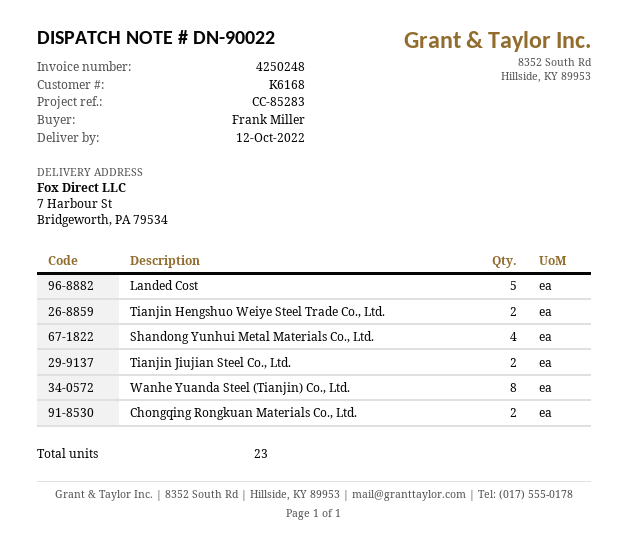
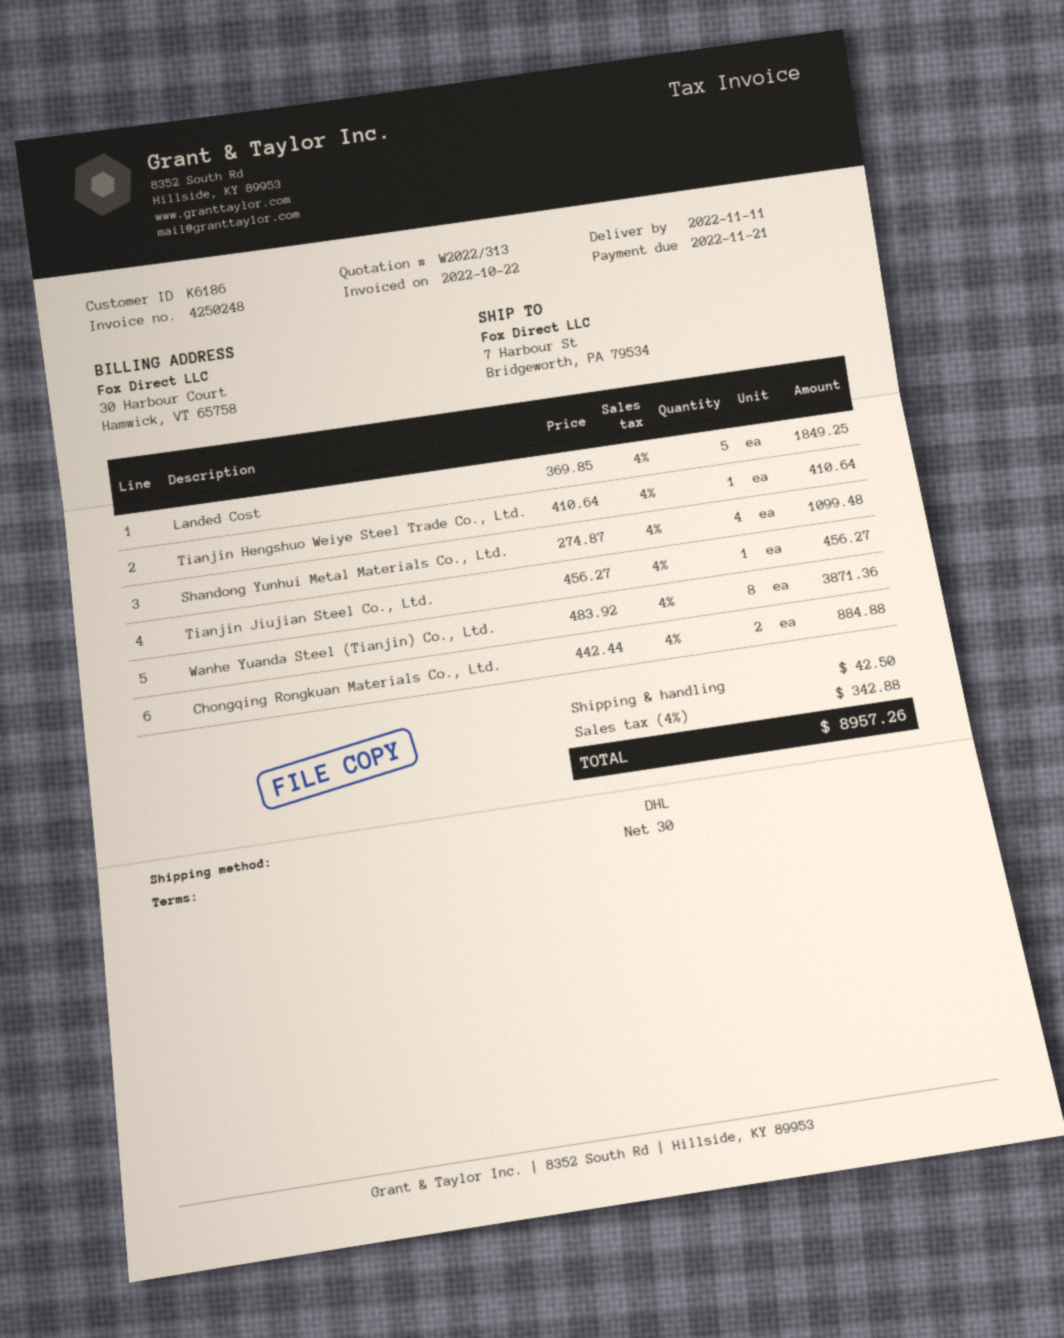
delivery date: 2022-10-12 -> 2022-11-11
customer number: K6168 -> K6186
Tianjin Hengshuo Weiye Steel Trade Co., Ltd.: 2 -> 1
Tianjin Jiujian Steel Co., Ltd.: 2 -> 1

